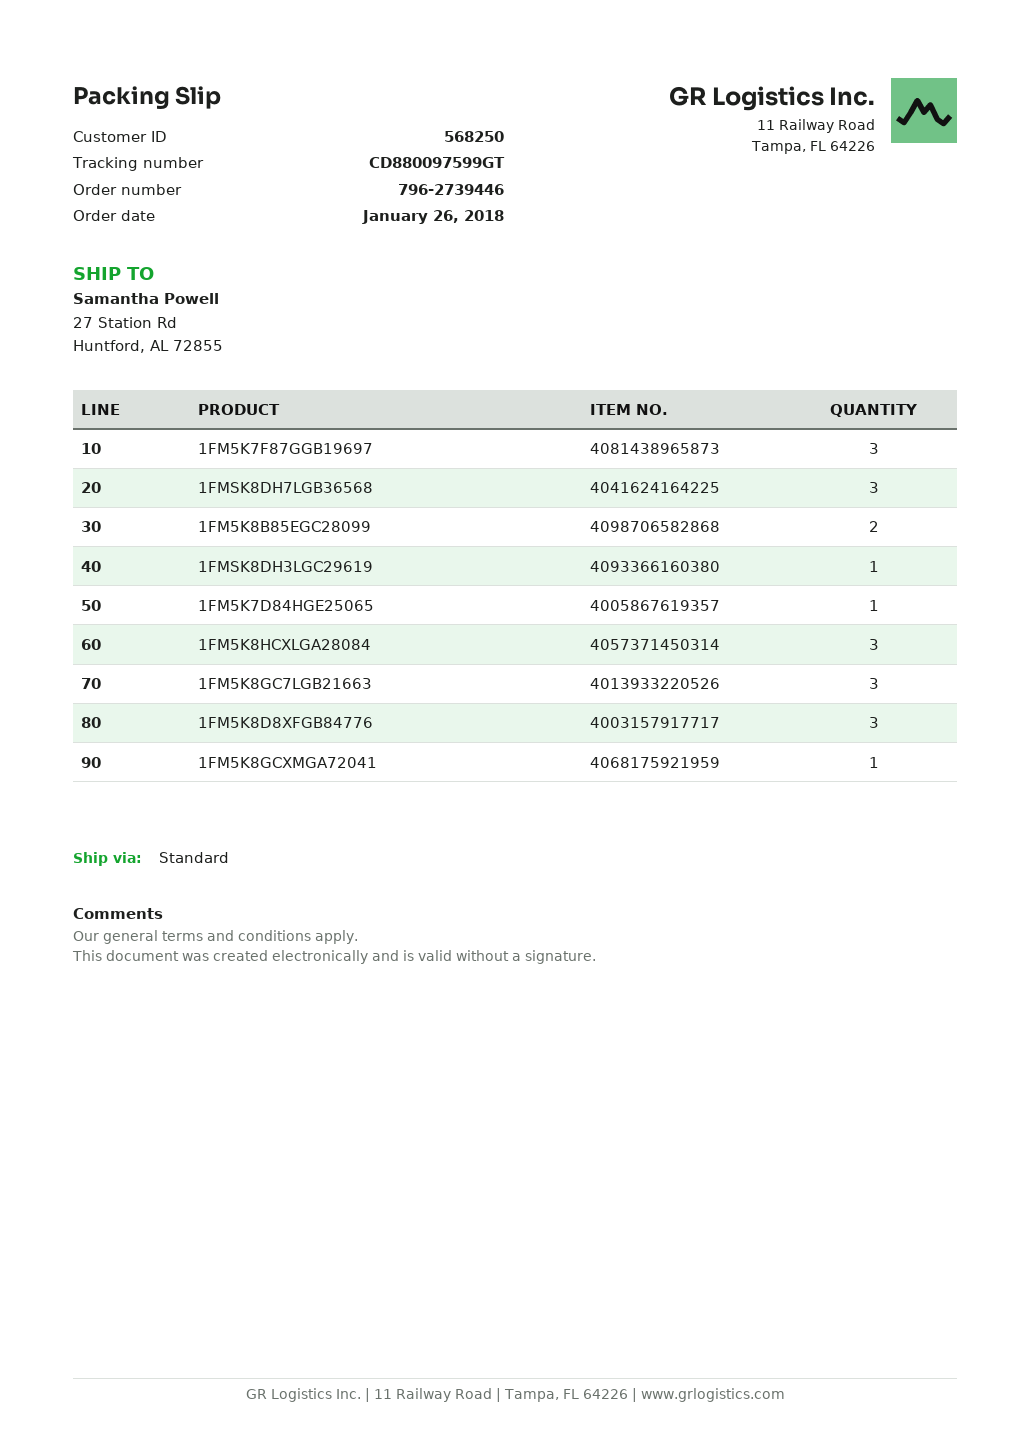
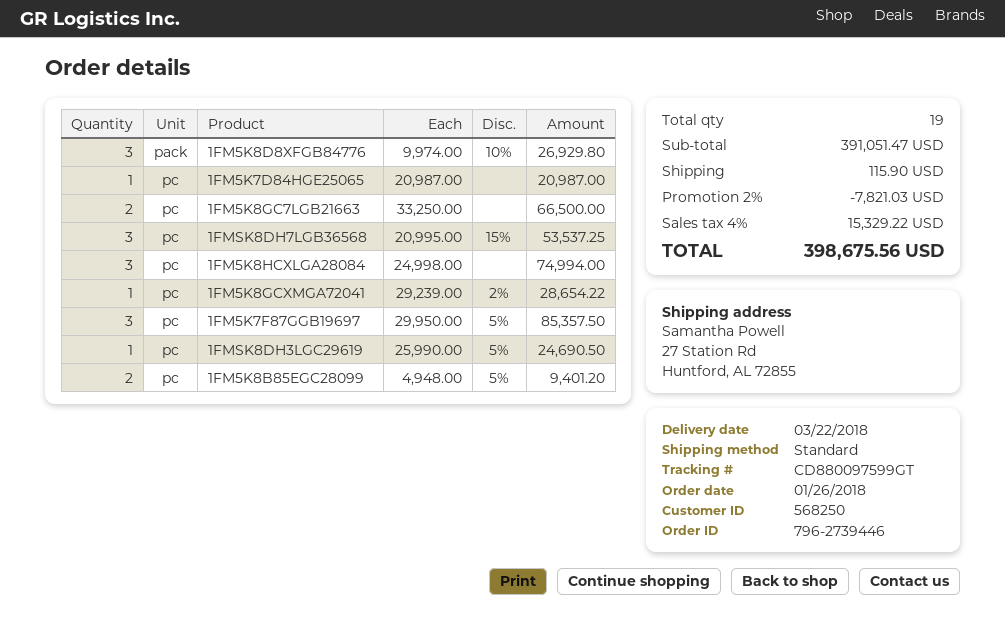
1FM5K8GC7LGB21663: 3 -> 2

